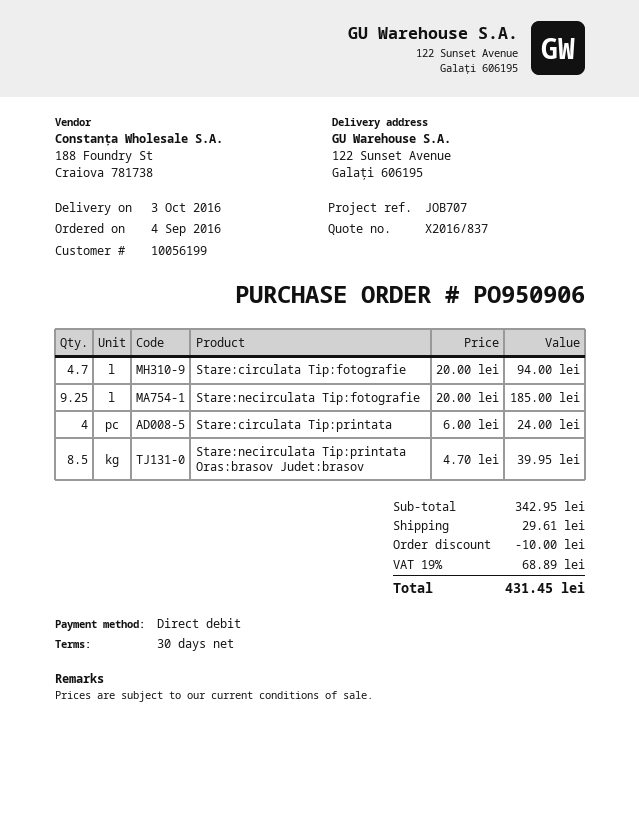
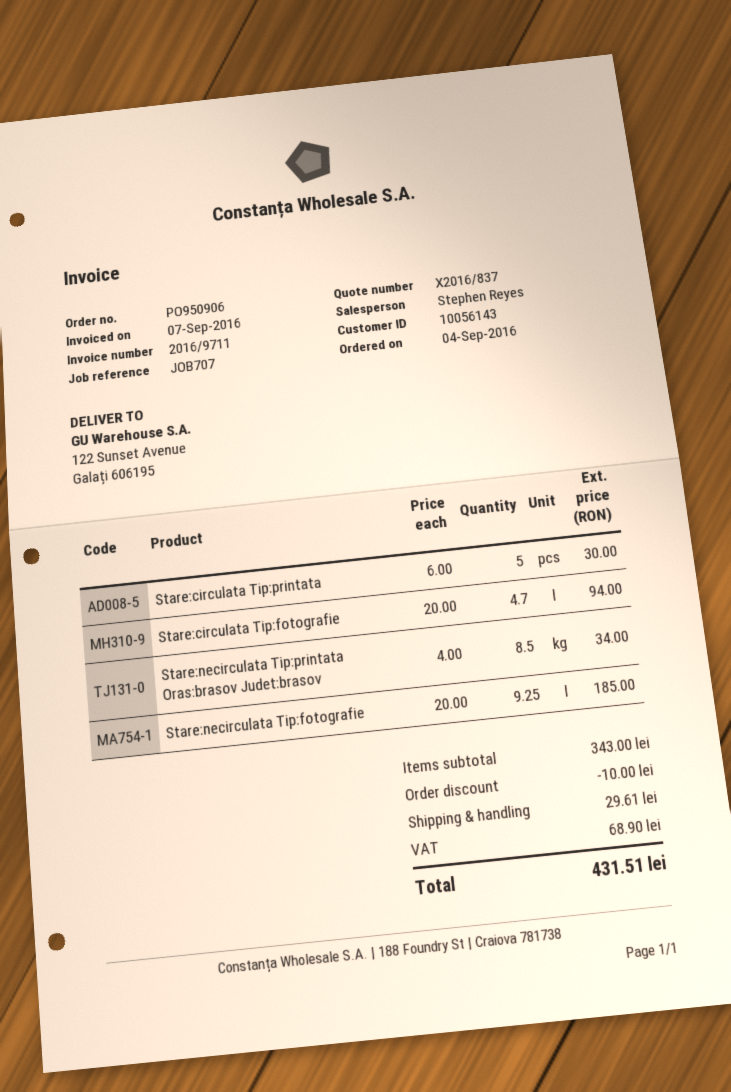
customer number: 10056199 -> 10056143
Stare:circulata Tip:printata: 4 x 6.00 = 24.00 -> 5 x 6.00 = 30.00
Stare:necirculata Tip:printata Oras:brasov Judet:brasov: 8.5 x 4.70 = 39.95 -> 8.5 x 4.00 = 34.00
subtotal: 342.95 -> 343.00
tax: 68.89 -> 68.90
total: 431.45 -> 431.51

